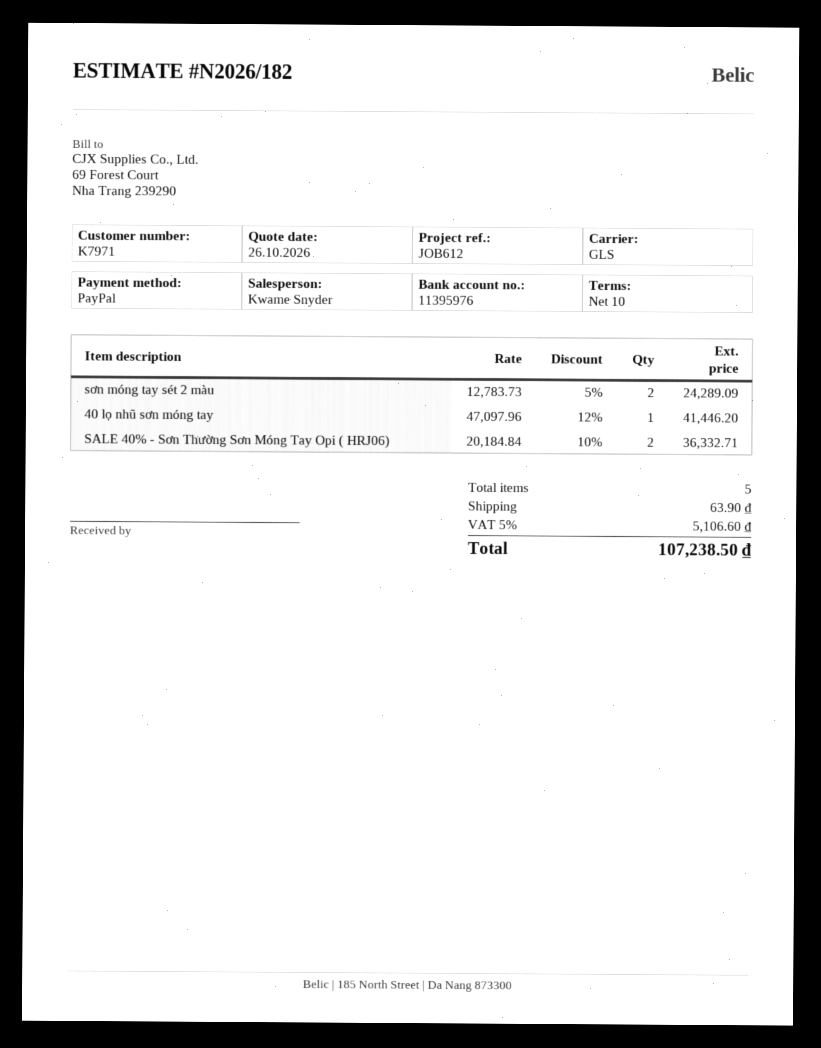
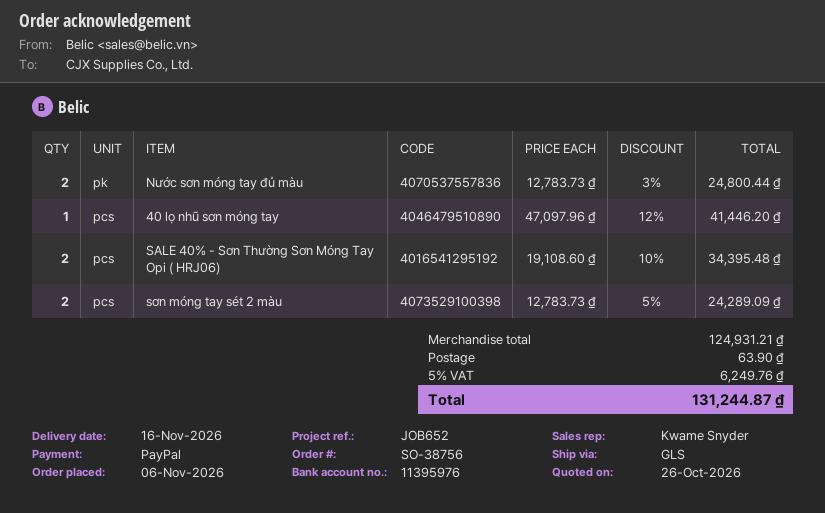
reference: JOB612 -> JOB652
SALE 40% - Sơn Thường Sơn Móng Tay Opi ( HRJ06): 2 x 20184.84 - 10% = 36332.71 -> 2 x 19108.60 - 10% = 34395.48
Nước sơn móng tay đủ màu: none -> 2 x 12783.73 - 3% = 24800.44
tax: 5% = 5106.60 -> 5% = 6249.76
total: 107238.50 -> 131244.87

